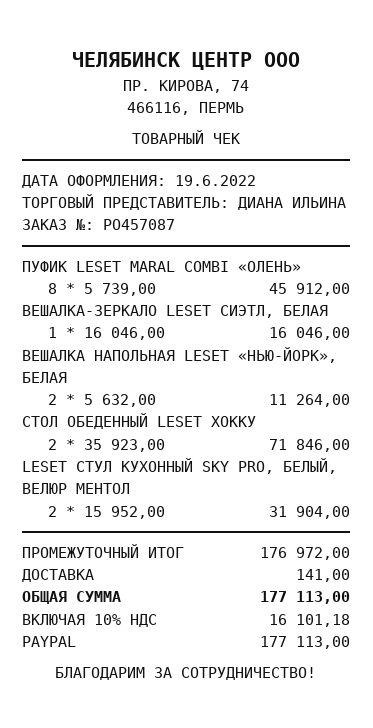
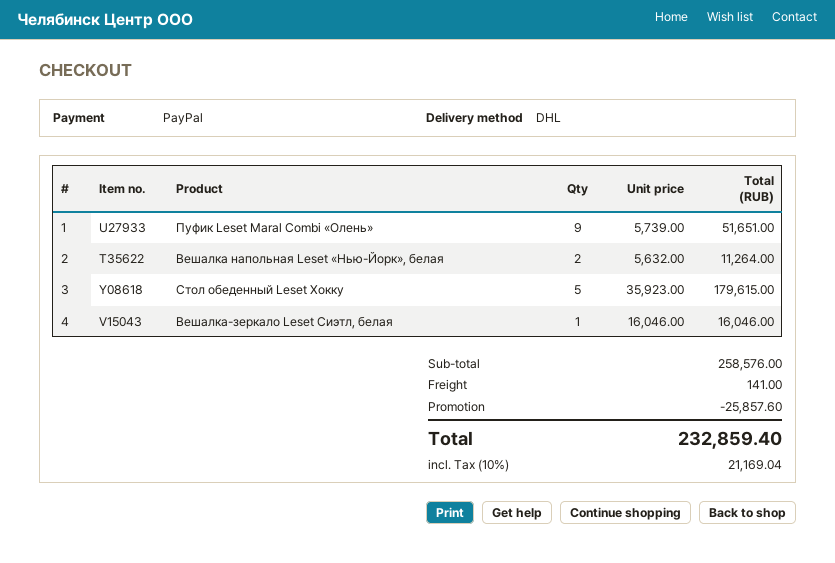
ПУФИК LESET MARAL COMBI «ОЛЕНЬ»: 8 x 5739.00 = 45912.00 -> 9 x 5739.00 = 51651.00
СТОЛ ОБЕДЕННЫЙ LESET ХОККУ: 2 x 35923.00 = 71846.00 -> 5 x 35923.00 = 179615.00
LESET СТУЛ КУХОННЫЙ SKY PRO, БЕЛЫЙ, ВЕЛЮР МЕНТОЛ: 2 x 15952.00 = 31904.00 -> none
subtotal: 176972.00 -> 258576.00
discount: none -> 25857.60
tax: 10% = 16101.18 -> 10% = 21169.04
total: 177113.00 -> 232859.40

